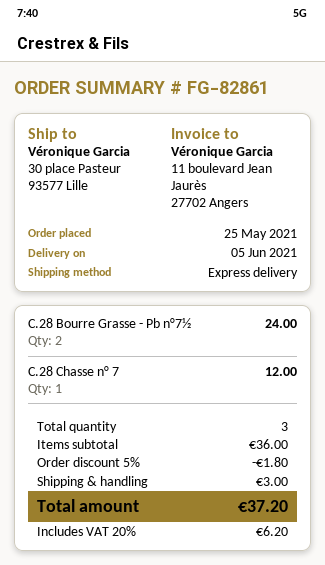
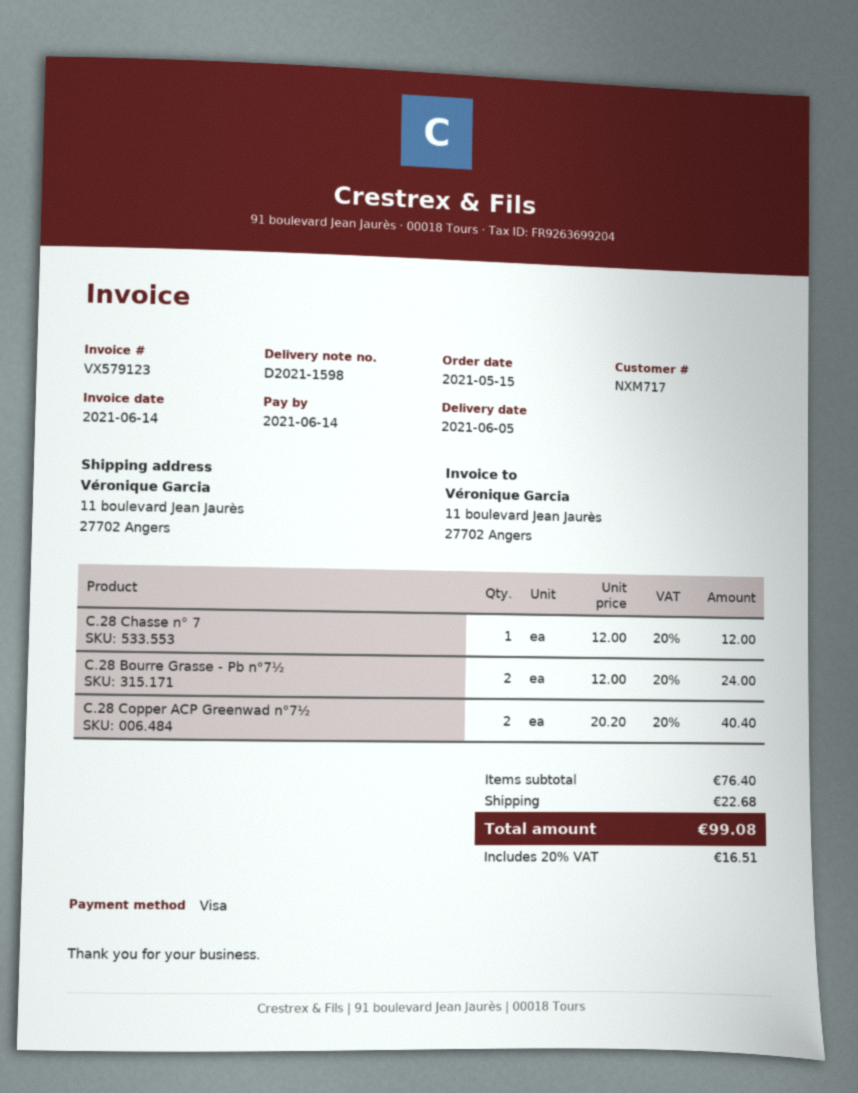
order date: 2021-05-25 -> 2021-05-15
ship to: 30 place Pasteur, 93577 Lille -> 11 boulevard Jean Jaurès, 27702 Angers
C.28 Copper ACP Greenwad n°7½: none -> 2 for 40.40
subtotal: 36.00 -> 76.40
discount: 5% = 1.80 -> none
shipping: 3.00 -> 22.68
tax: 20% = 6.20 -> 20% = 16.51
total: 37.20 -> 99.08

